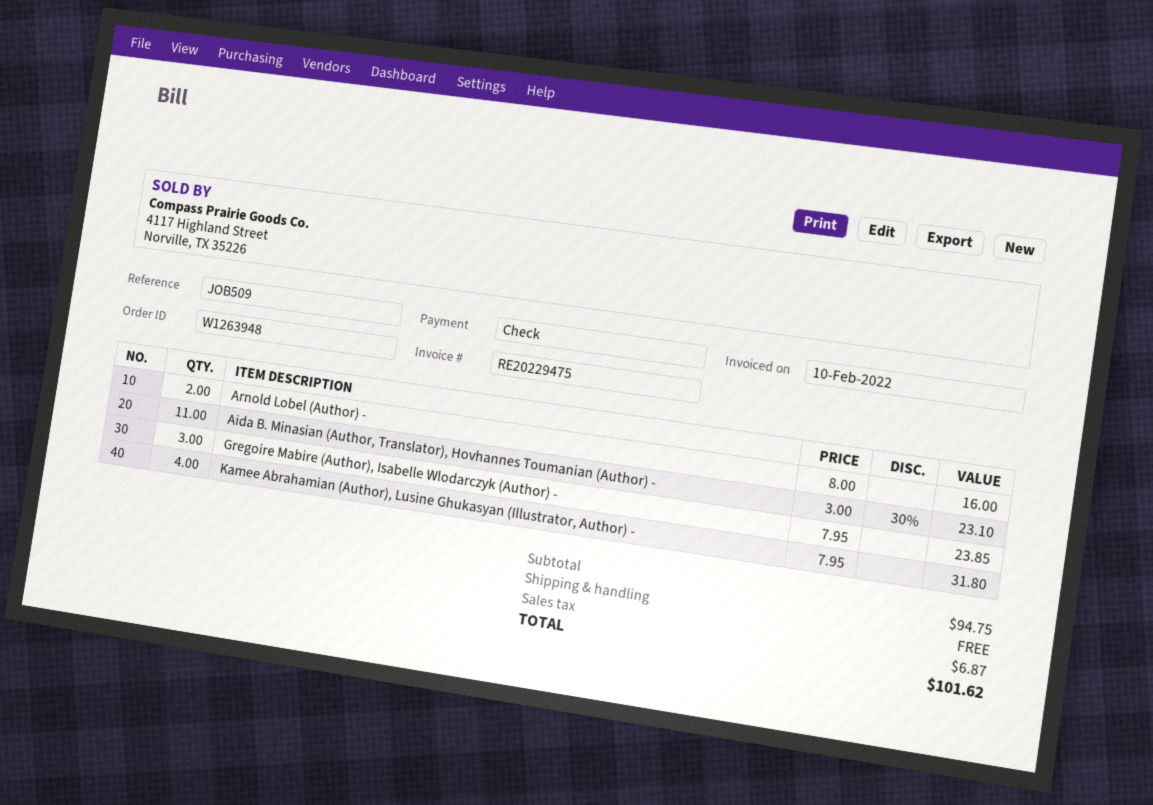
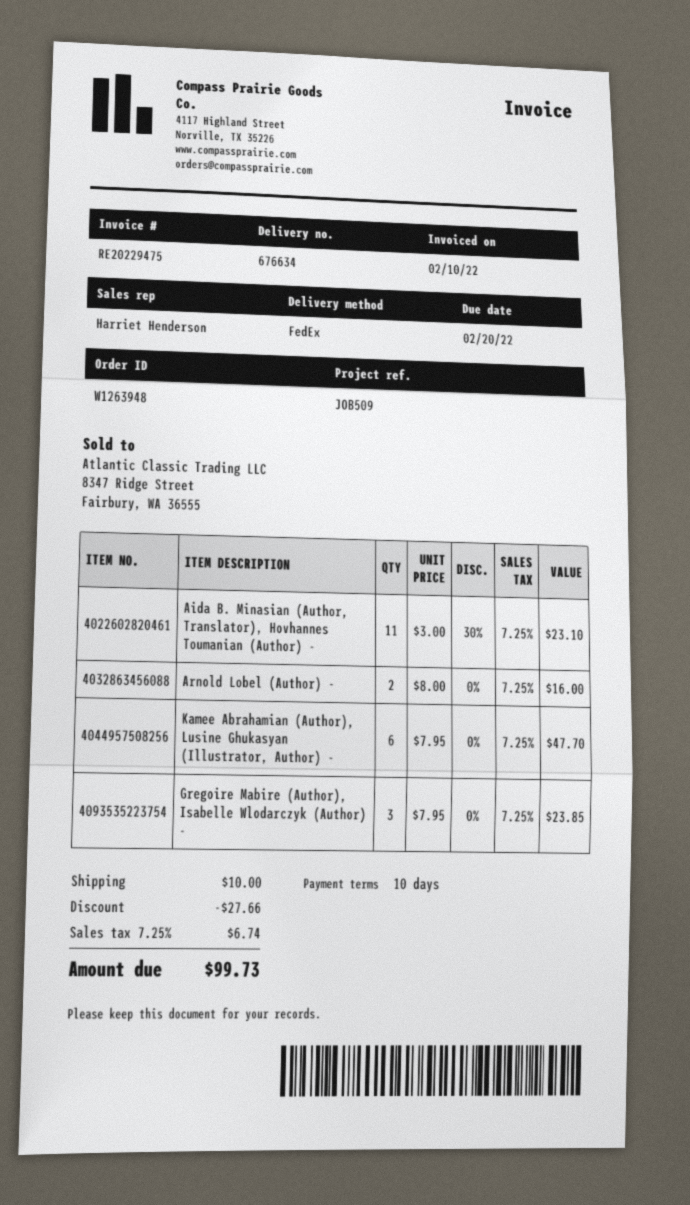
Kamee Abrahamian (Author), Lusine Ghukasyan (Illustrator, Author) -: 4 x 7.95 = 31.80 -> 6 x 7.95 = 47.70
discount: none -> 27.66
shipping: 0.00 -> 10.00
tax: 6.87 -> 6.74
total: 101.62 -> 99.73

